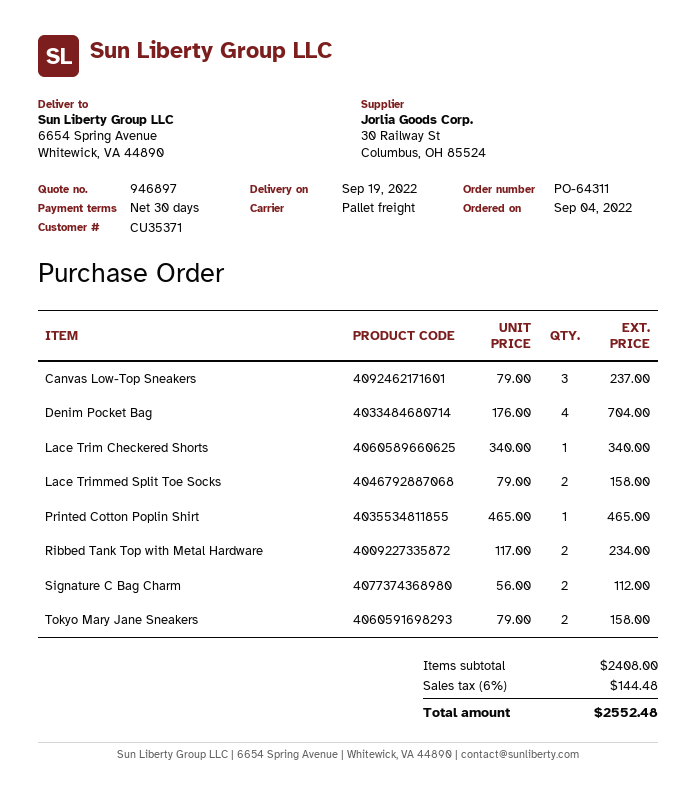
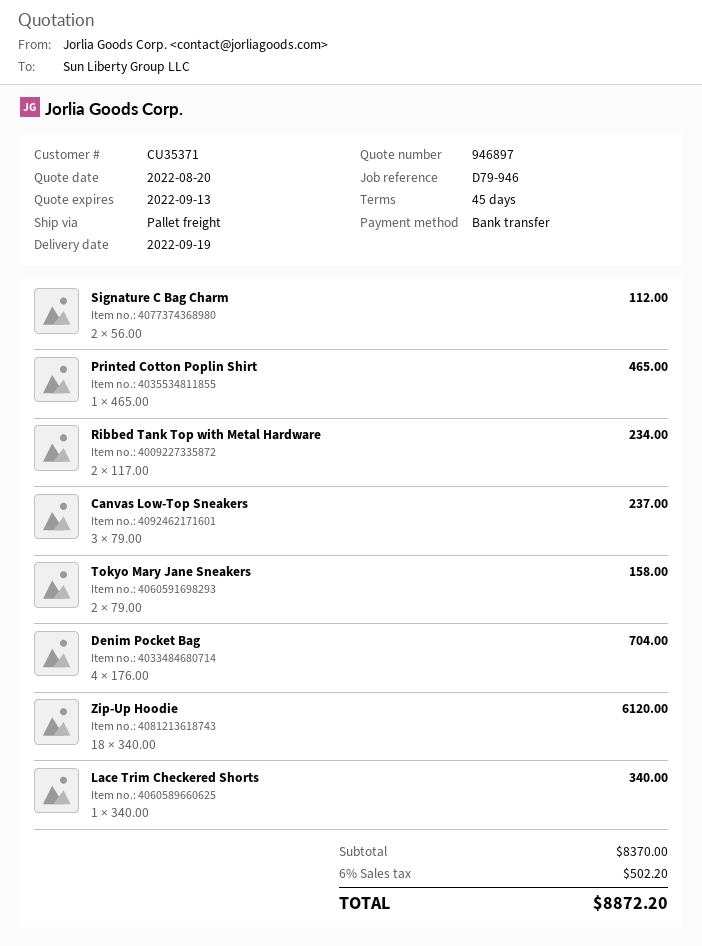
payment terms: 30 days -> 45 days
Lace Trimmed Split Toe Socks: 2 x 79.00 = 158.00 -> none
Zip-Up Hoodie: none -> 18 x 340.00 = 6120.00
subtotal: 2408.00 -> 8370.00
tax: 6% = 144.48 -> 6% = 502.20
total: 2552.48 -> 8872.20

